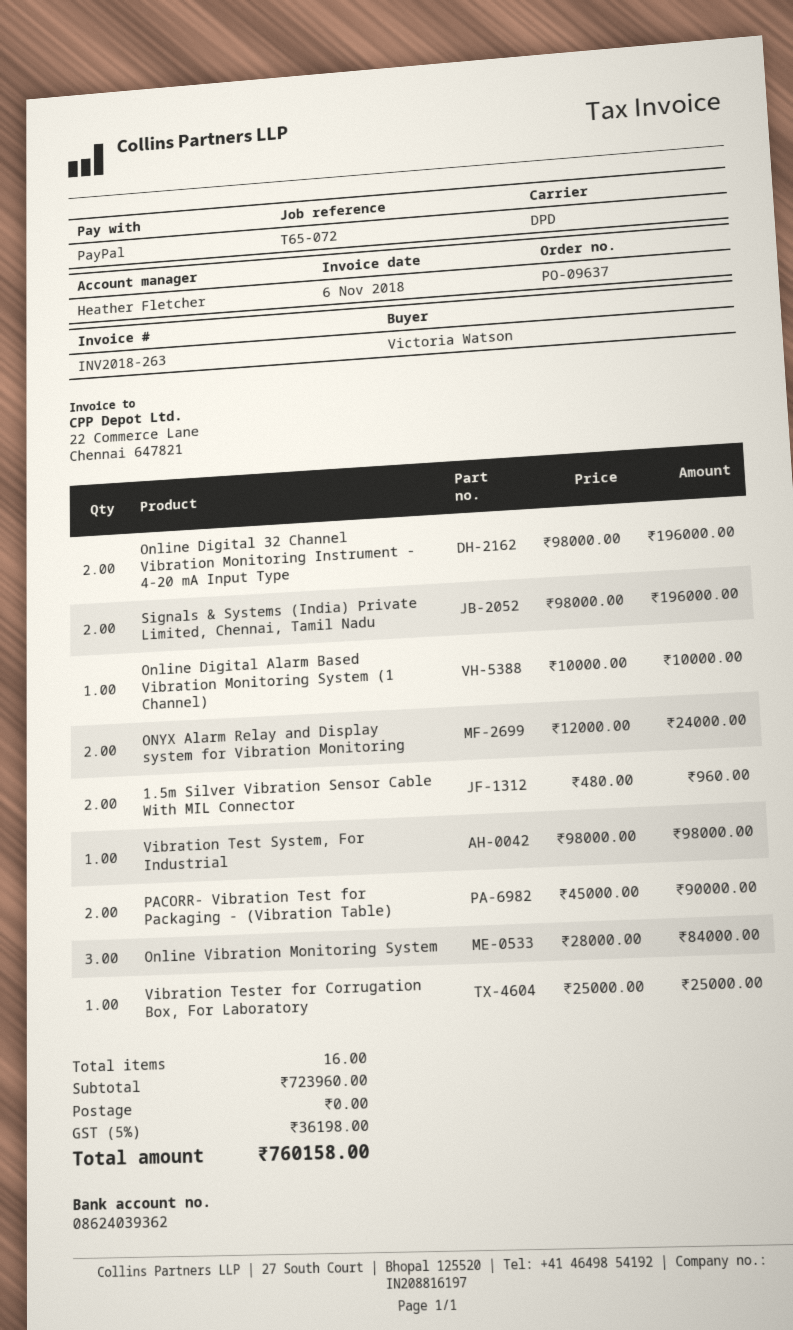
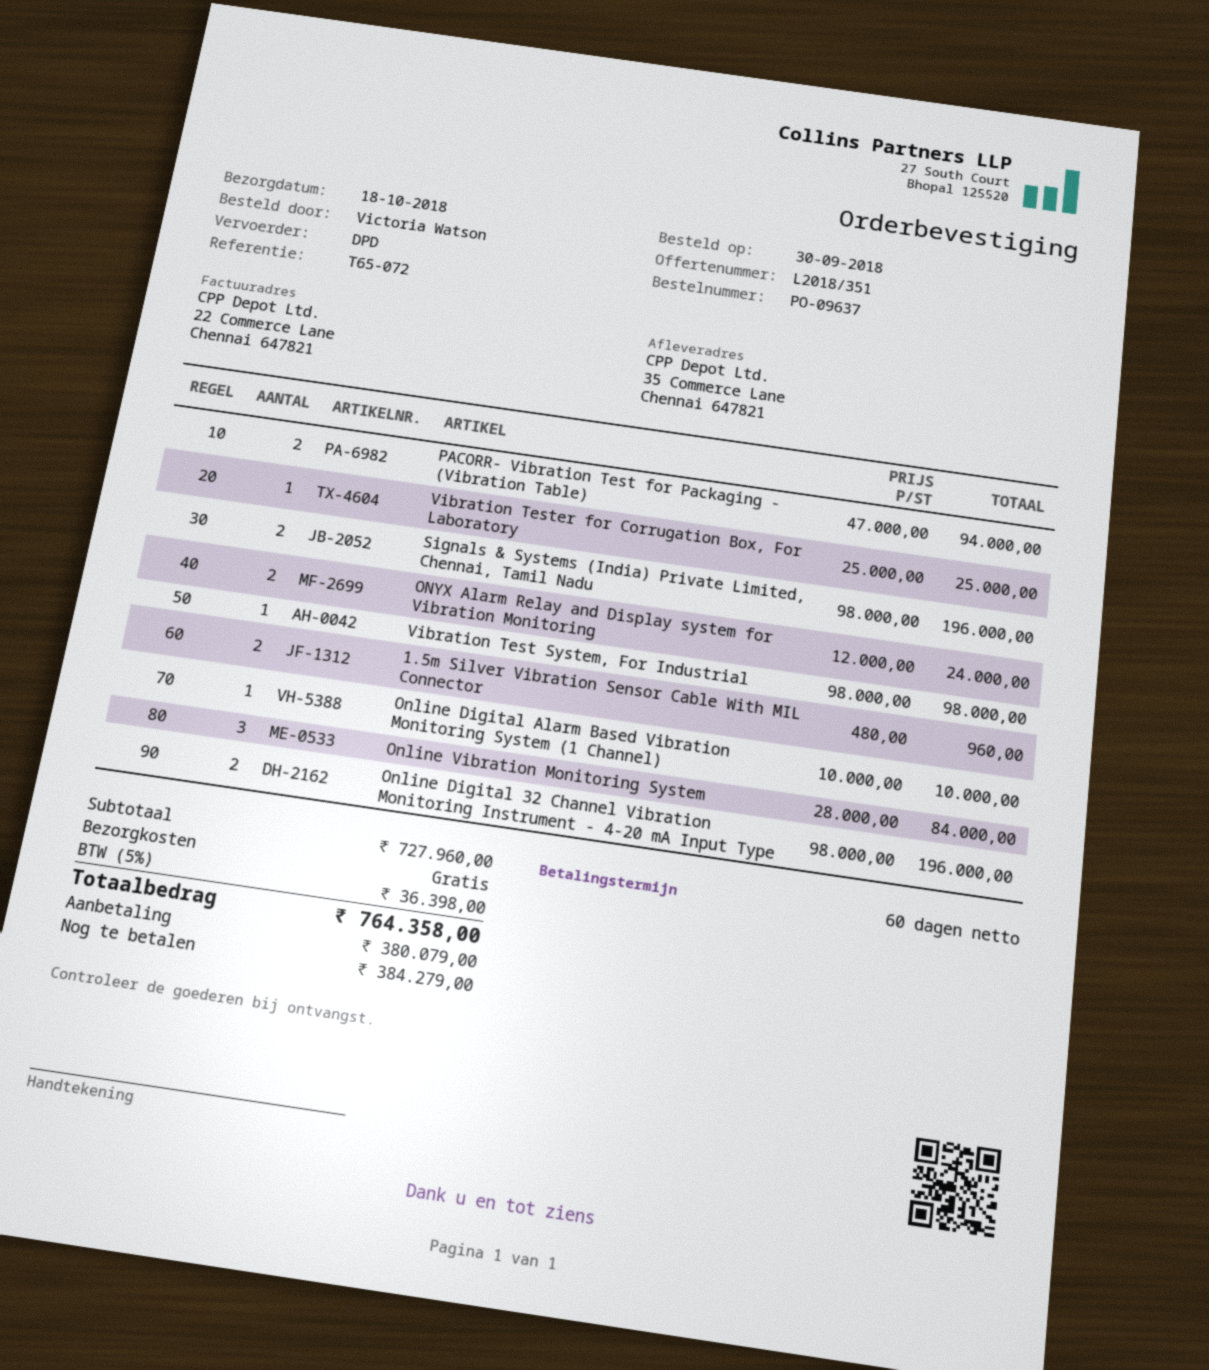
PACORR- Vibration Test for Packaging - (Vibration Table): 2 x 45000.00 = 90000.00 -> 2 x 47000.00 = 94000.00
subtotal: 723960.00 -> 727960.00
tax: 5% = 36198.00 -> 5% = 36398.00
total: 760158.00 -> 764358.00

